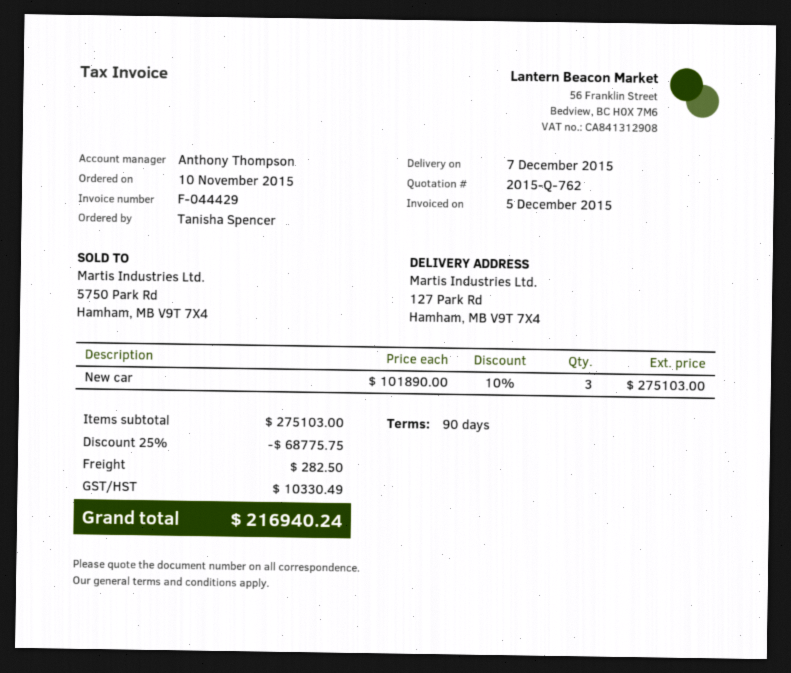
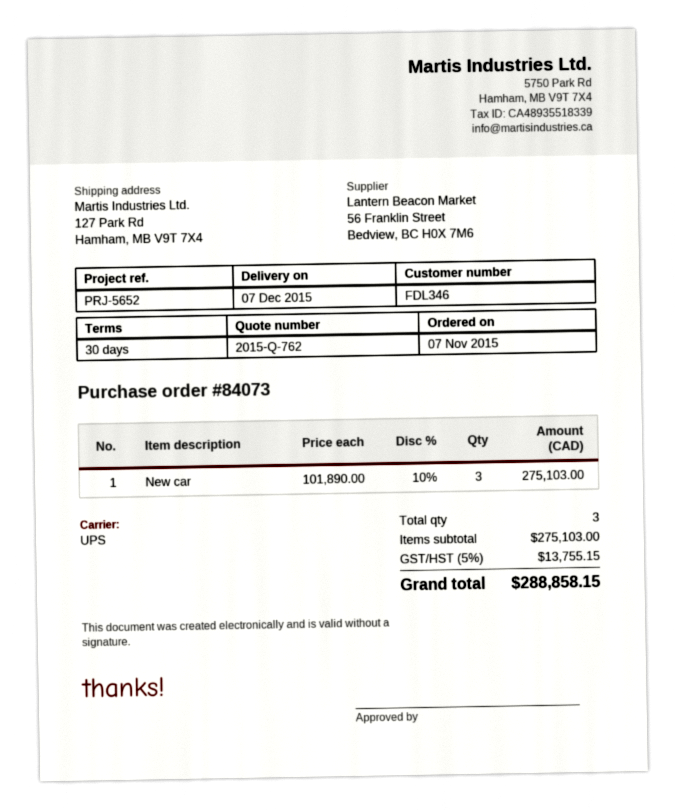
order date: 2015-11-10 -> 2015-11-07
payment terms: 90 days -> 30 days
discount: 25% = 68775.75 -> none
shipping: 282.50 -> none
tax: 10330.49 -> 13755.15
total: 216940.24 -> 288858.15

